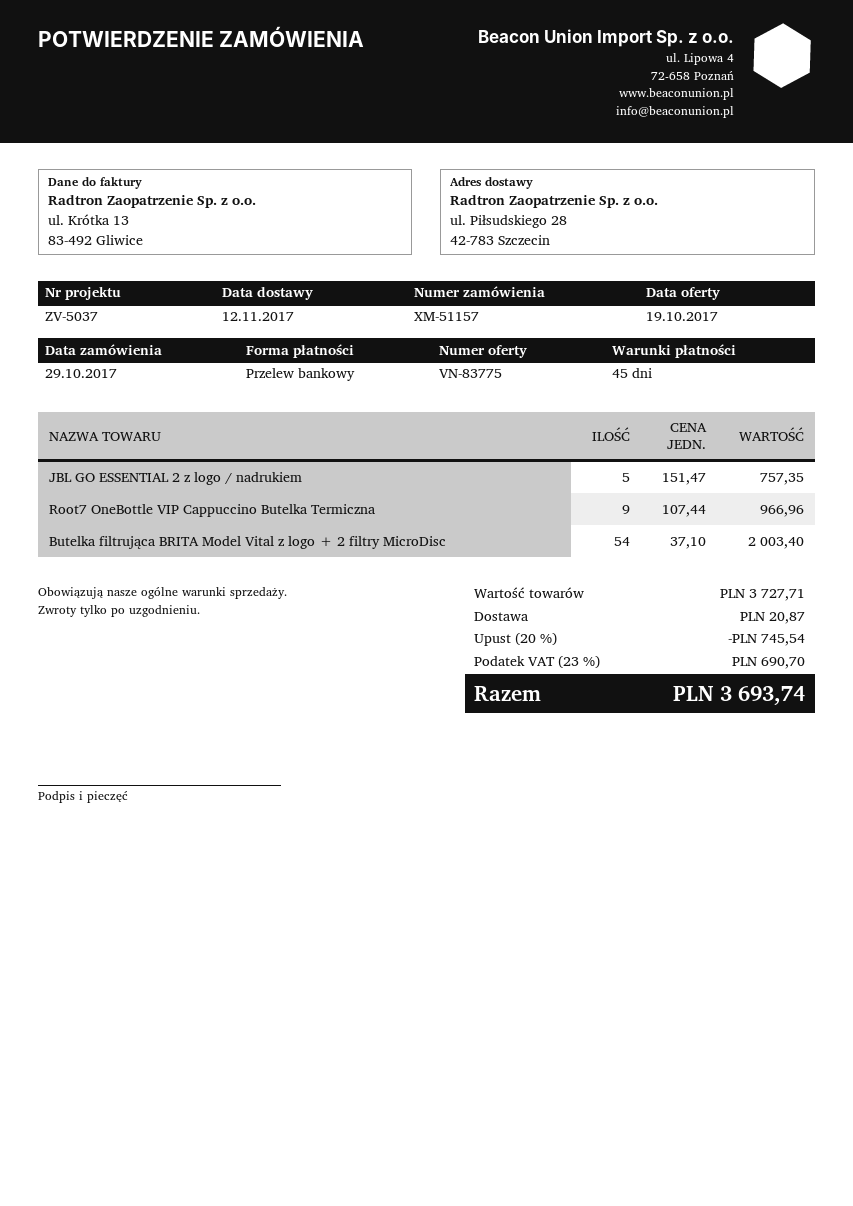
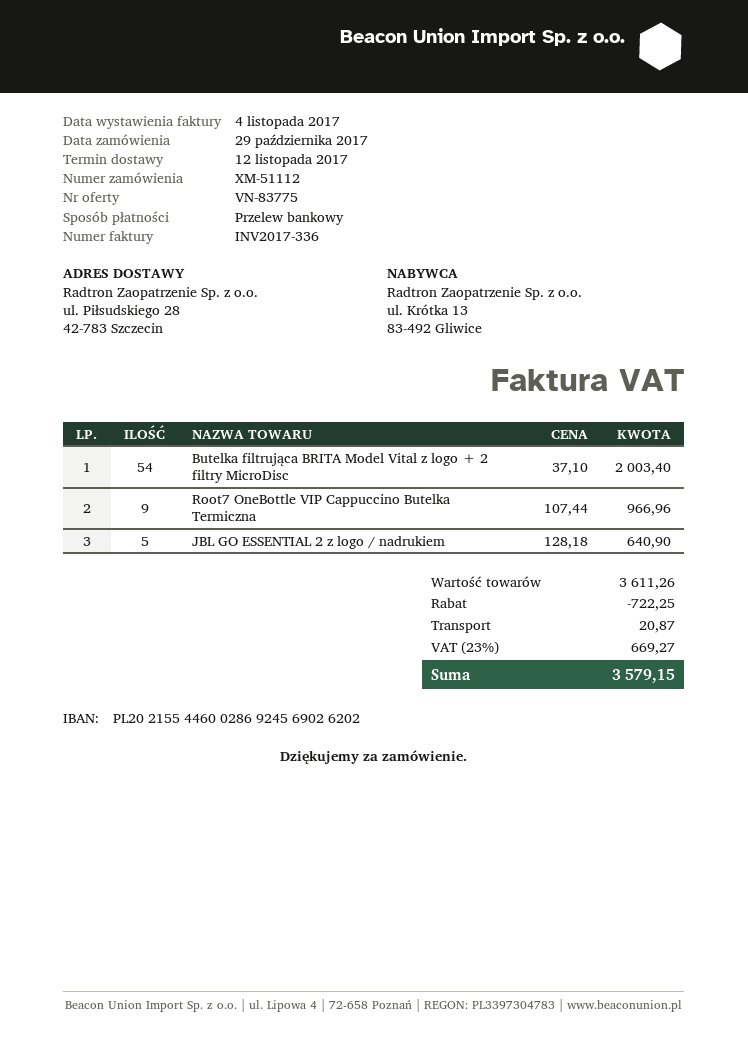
order number: XM-51157 -> XM-51112
JBL GO ESSENTIAL 2 z logo / nadrukiem: 5 x 151.47 = 757.35 -> 5 x 128.18 = 640.90
subtotal: 3727.71 -> 3611.26
discount: 745.54 -> 722.25
tax: 23% = 690.70 -> 23% = 669.27
total: 3693.74 -> 3579.15

